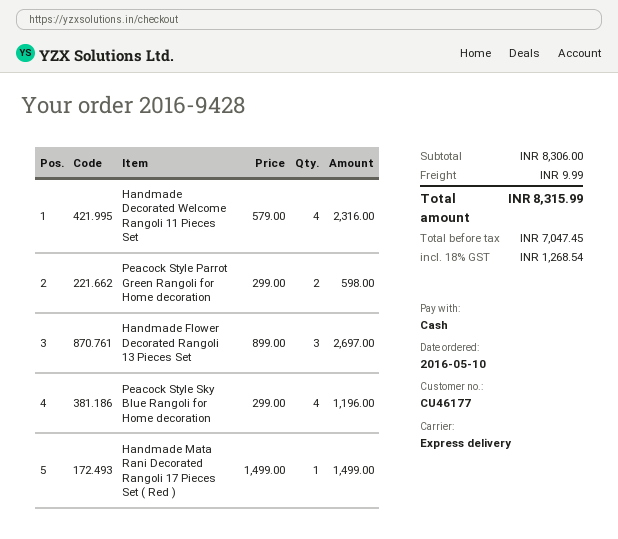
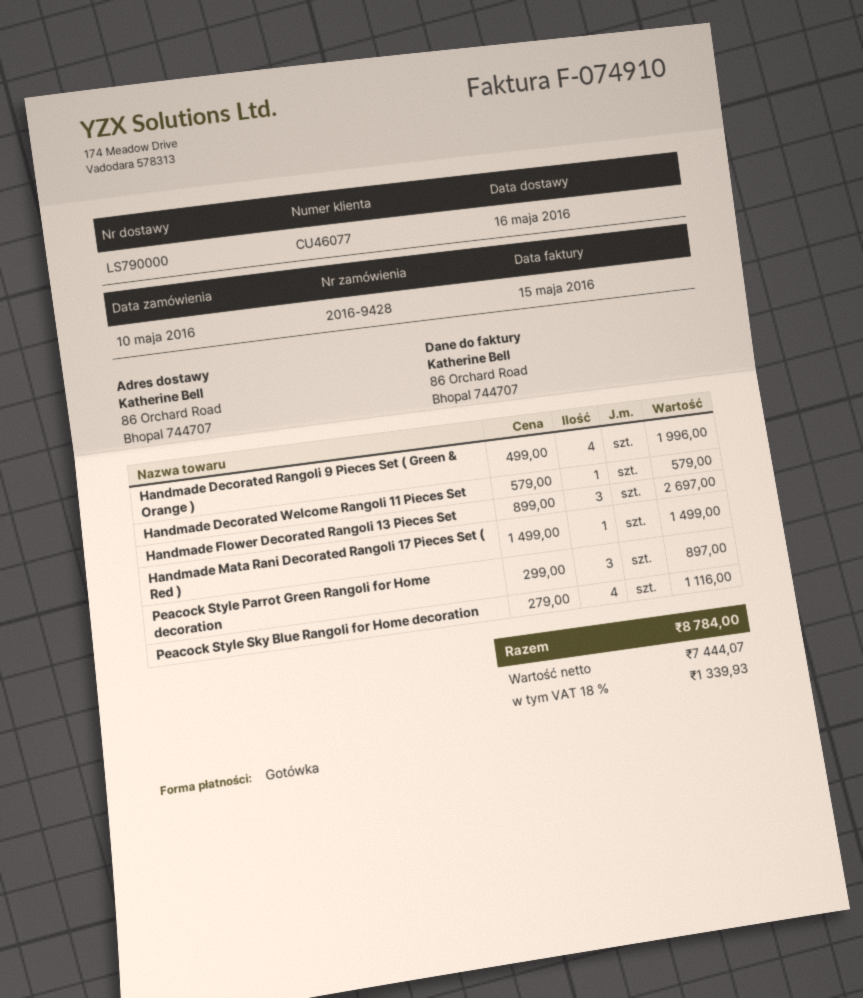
customer number: CU46177 -> CU46077
Handmade Decorated Welcome Rangoli 11 Pieces Set: 4 x 579.00 = 2316.00 -> 1 x 579.00 = 579.00
Peacock Style Parrot Green Rangoli for Home decoration: 2 x 299.00 = 598.00 -> 3 x 299.00 = 897.00
Peacock Style Sky Blue Rangoli for Home decoration: 4 x 299.00 = 1196.00 -> 4 x 279.00 = 1116.00
Handmade Decorated Rangoli 9 Pieces Set ( Green & Orange ): none -> 4 x 499.00 = 1996.00
shipping: 9.99 -> none
net: 7047.45 -> 7444.07
tax: 18% = 1268.54 -> 18% = 1339.93
total: 8315.99 -> 8784.00

